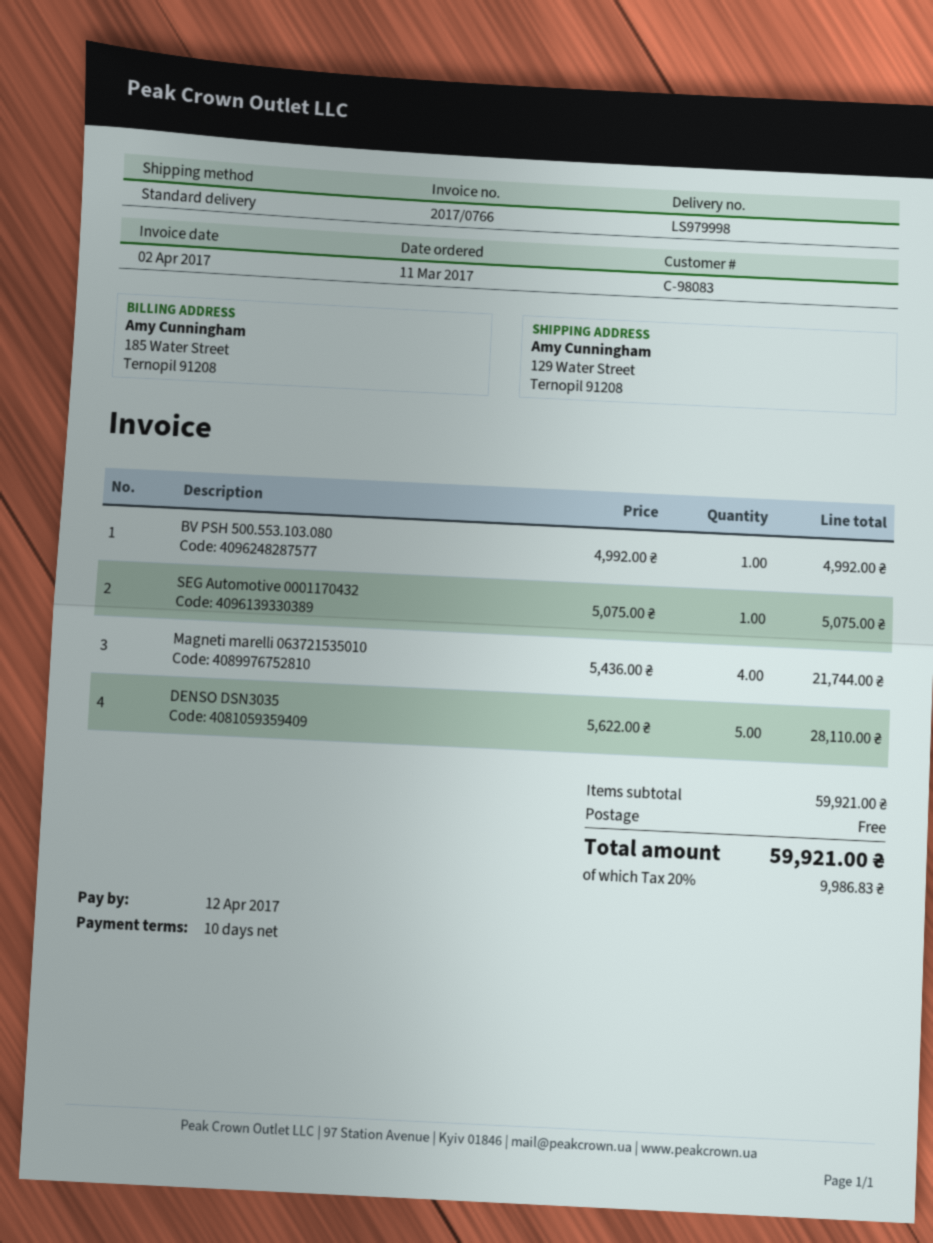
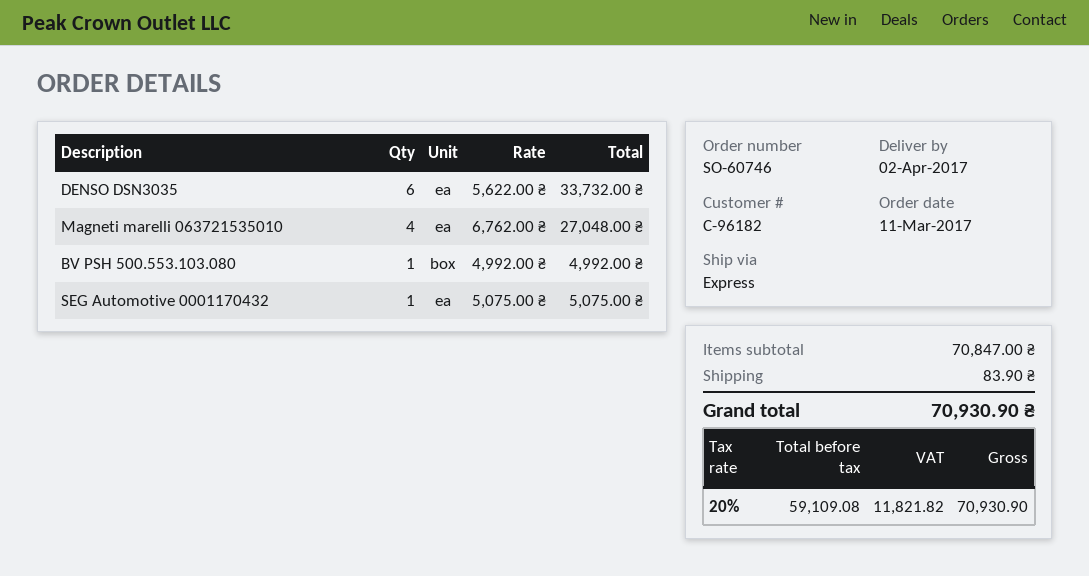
customer number: C-98083 -> C-96182
shipping method: standard -> express
Magneti marelli 063721535010: 4 x 5436.00 = 21744.00 -> 4 x 6762.00 = 27048.00
DENSO DSN3035: 5 x 5622.00 = 28110.00 -> 6 x 5622.00 = 33732.00
subtotal: 59921.00 -> 70847.00
shipping: 0.00 -> 83.90
tax: 20% = 9986.83 -> 20% = 11821.82
total: 59921.00 -> 70930.90

